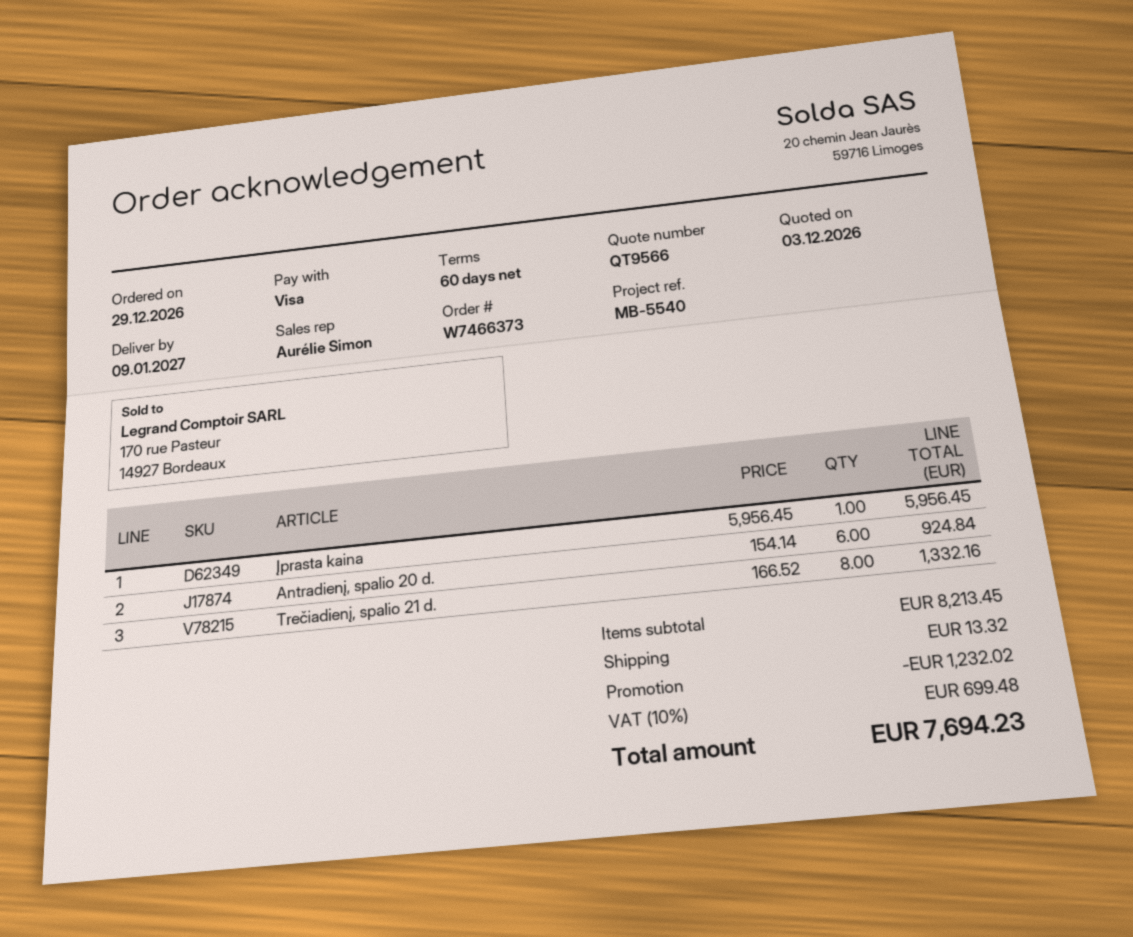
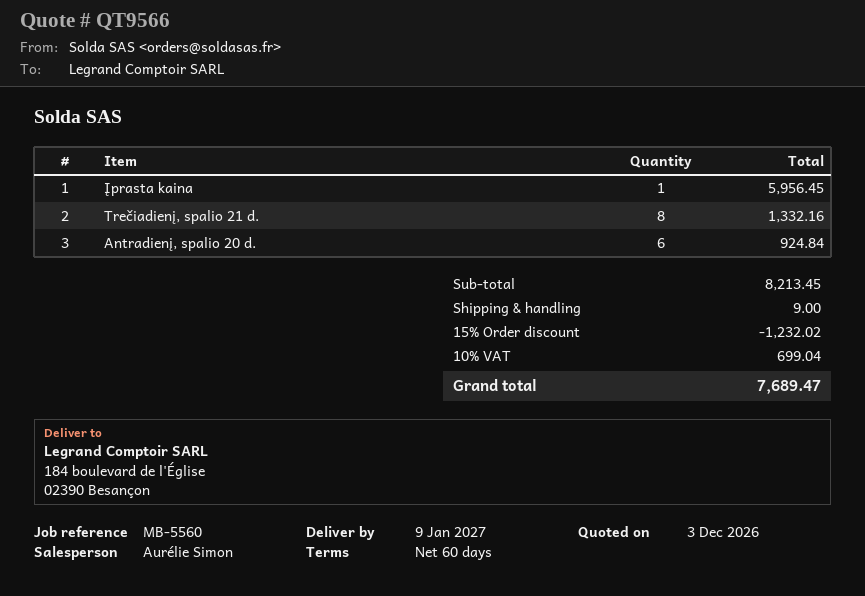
reference: MB-5540 -> MB-5560
shipping: 13.32 -> 9.00
tax: 10% = 699.48 -> 10% = 699.04
total: 7694.23 -> 7689.47

